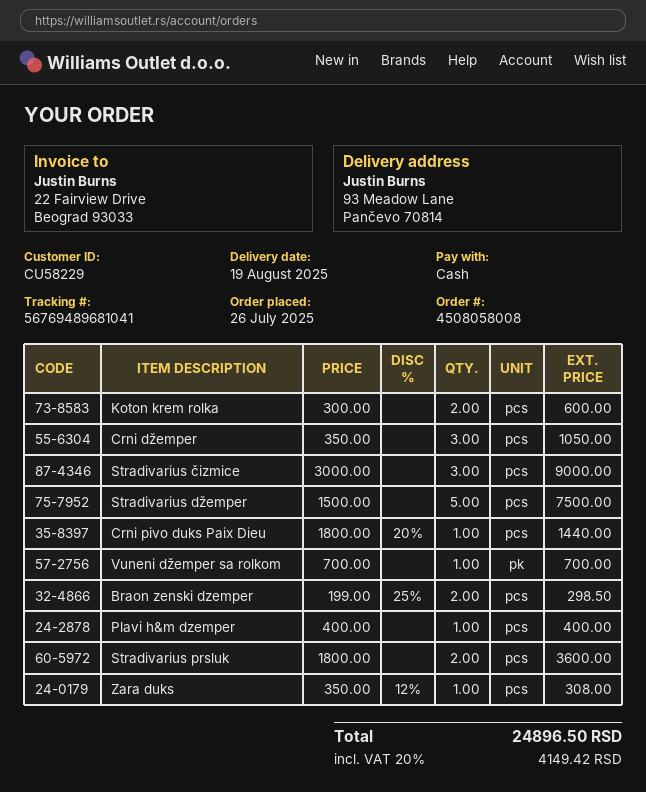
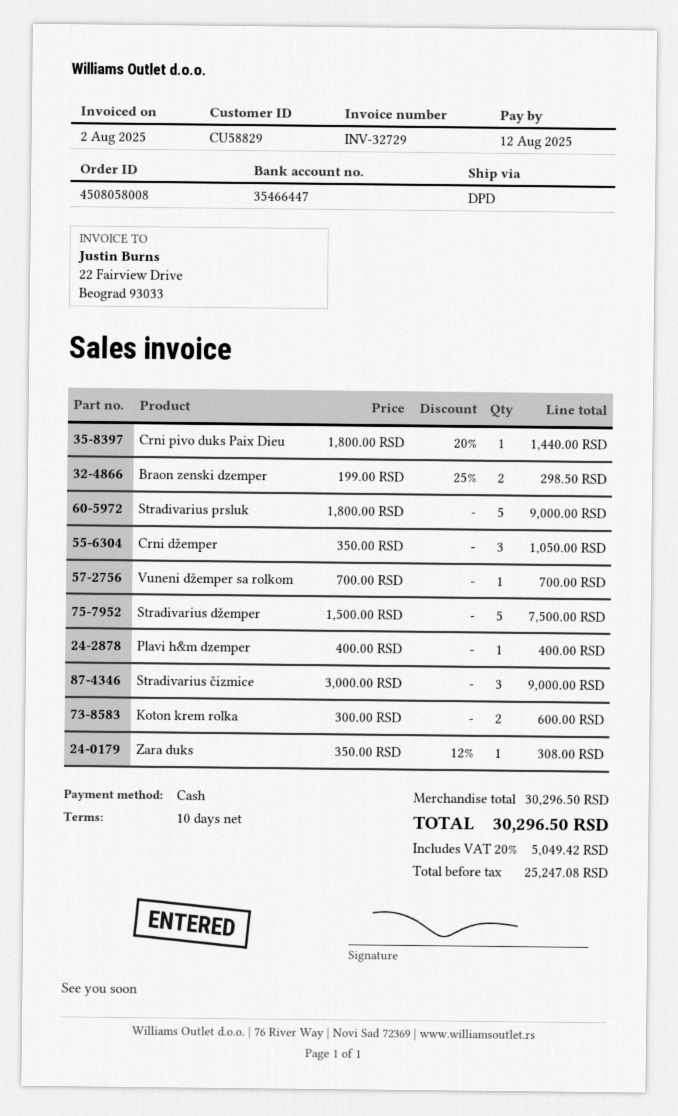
customer number: CU58229 -> CU58829
Stradivarius prsluk: 2 x 1800.00 = 3600.00 -> 5 x 1800.00 = 9000.00
tax: 20% = 4149.42 -> 20% = 5049.42
total: 24896.50 -> 30296.50

